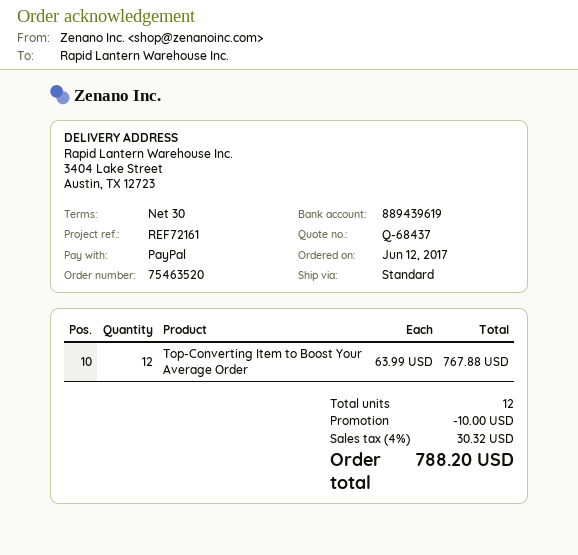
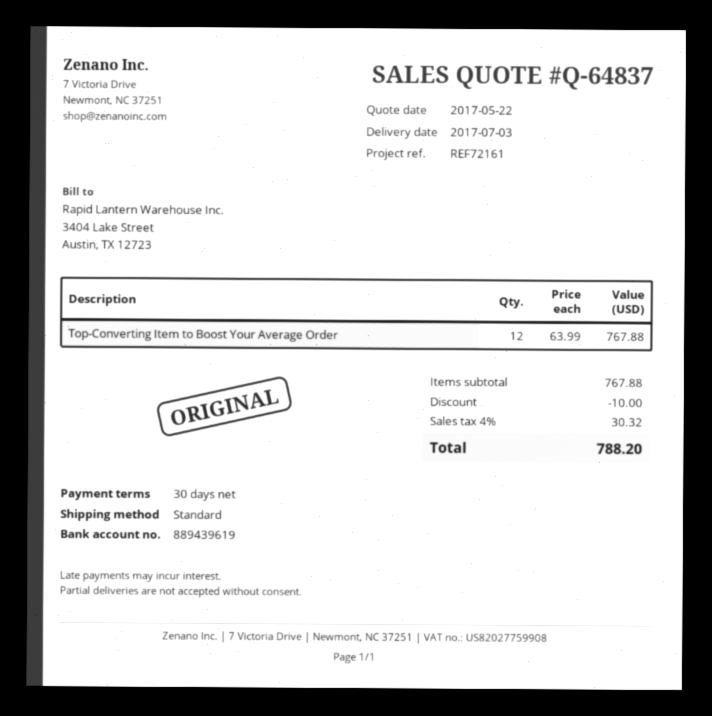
quote number: Q-68437 -> Q-64837

